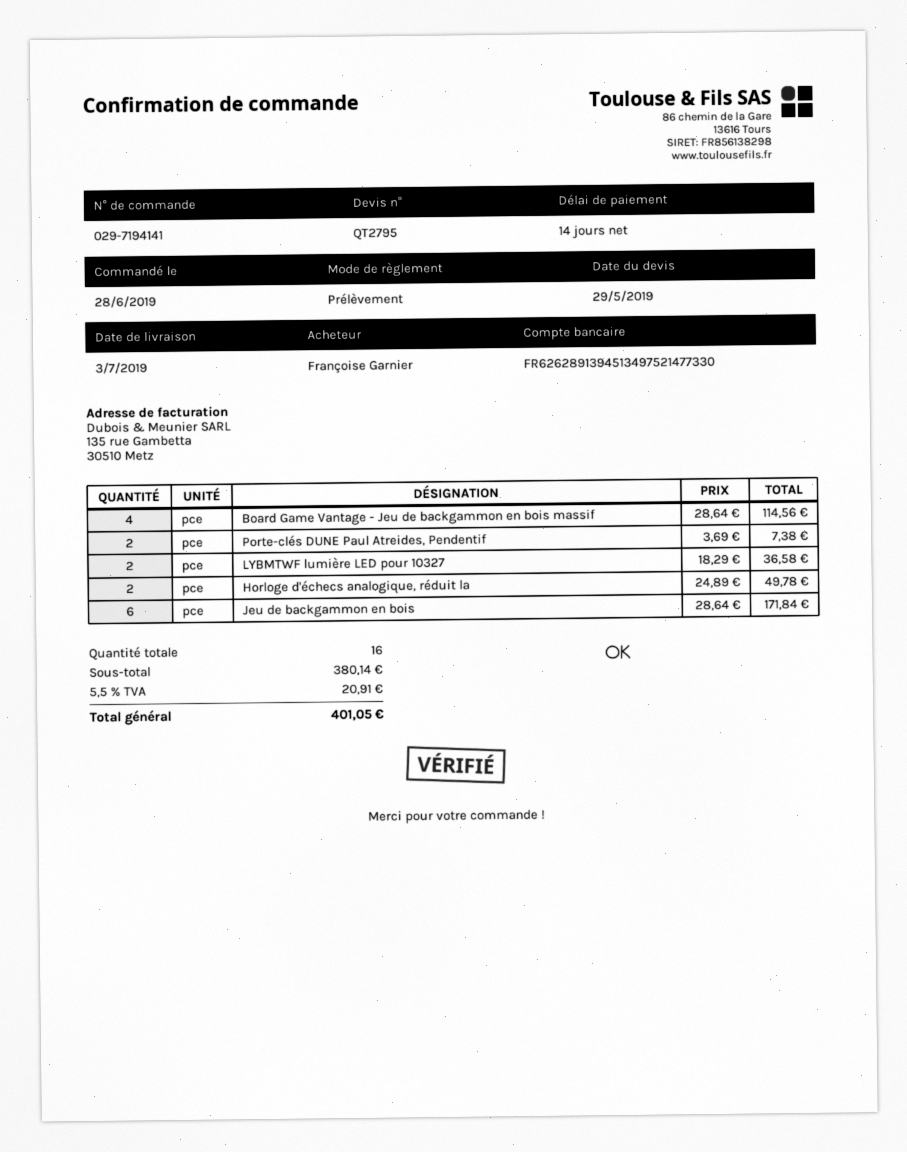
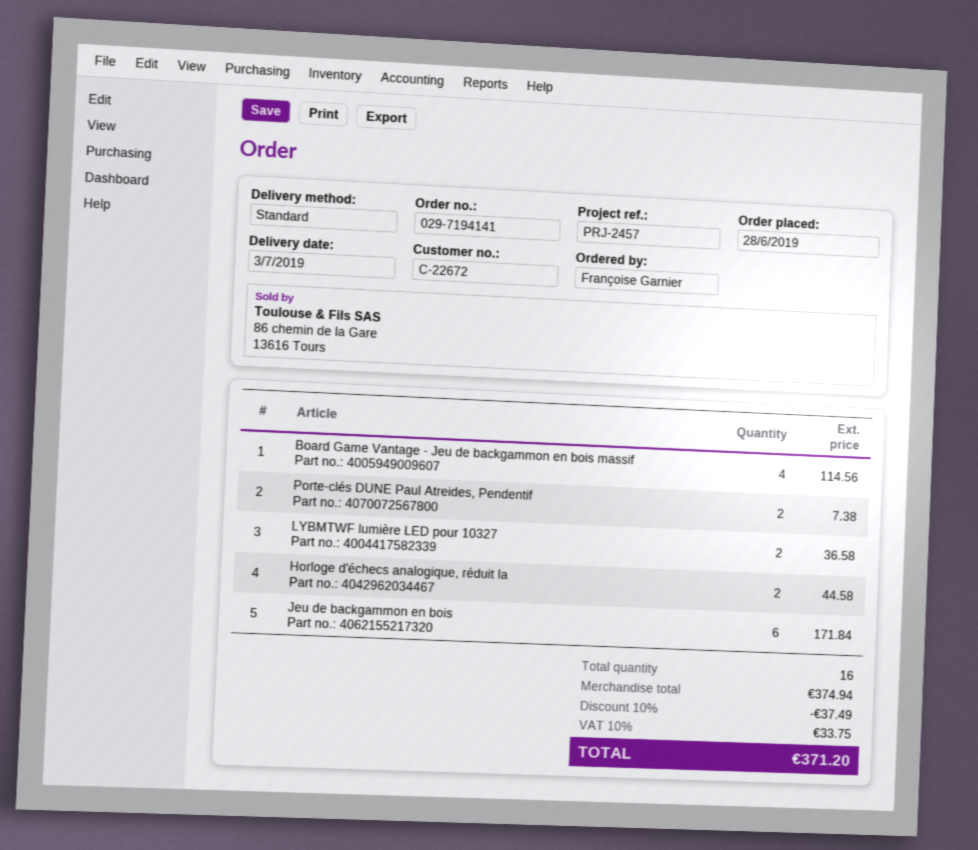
Horloge d'échecs analogique, réduit la: 2 for 49.78 -> 2 for 44.58
subtotal: 380.14 -> 374.94
discount: none -> 10% = 37.49
tax: 5.5% = 20.91 -> 10% = 33.75
total: 401.05 -> 371.20

